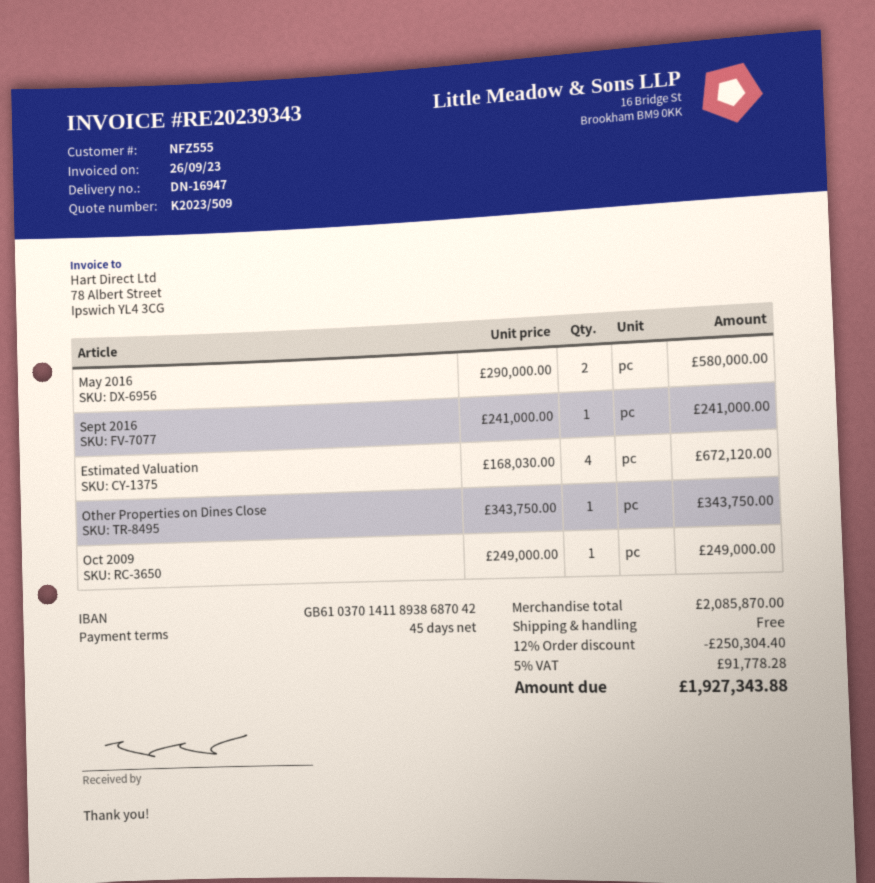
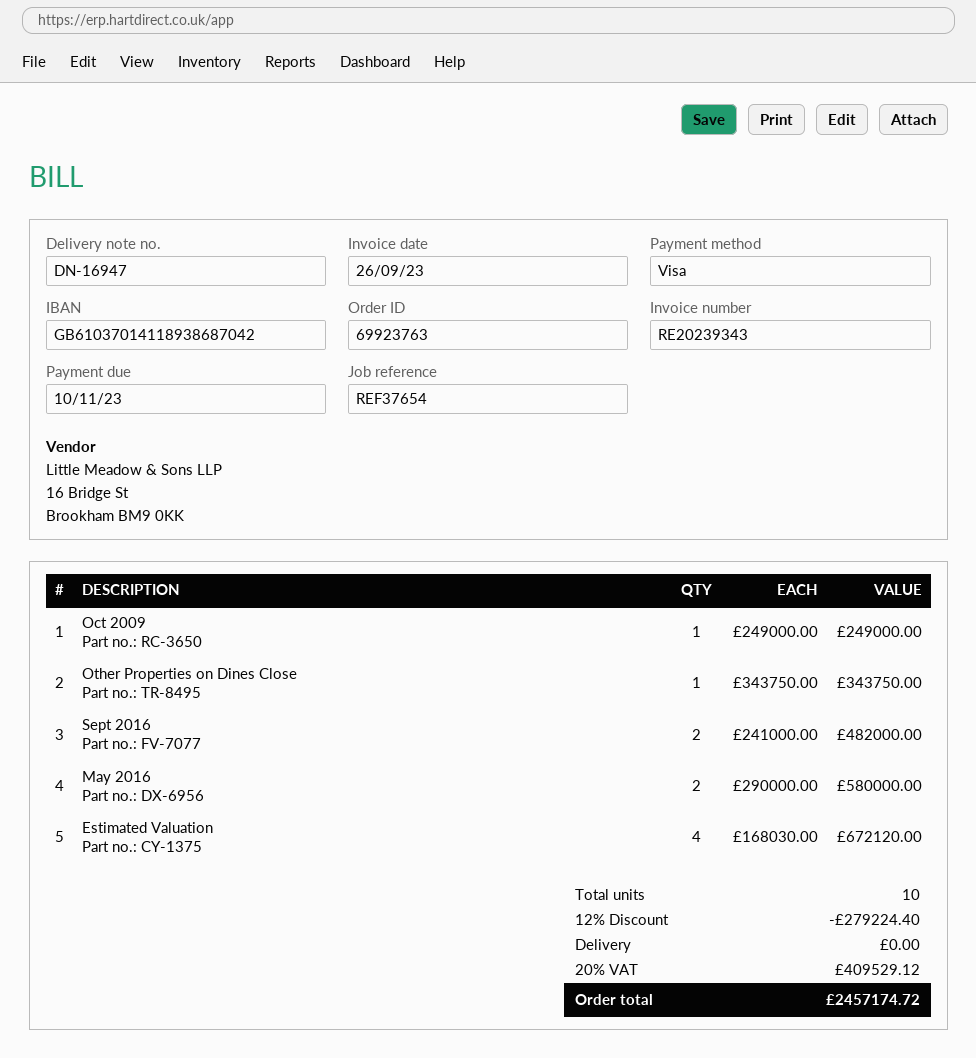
Sept 2016: 1 x 241000.00 = 241000.00 -> 2 x 241000.00 = 482000.00
discount: 12% = 250304.40 -> 12% = 279224.40
tax: 5% = 91778.28 -> 20% = 409529.12
total: 1927343.88 -> 2457174.72

